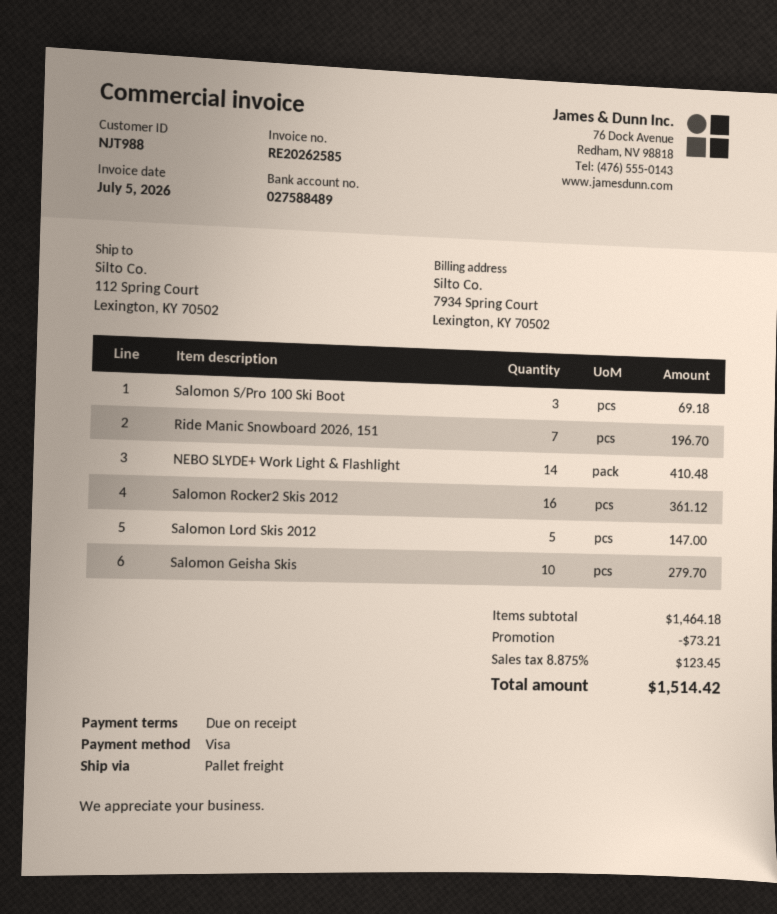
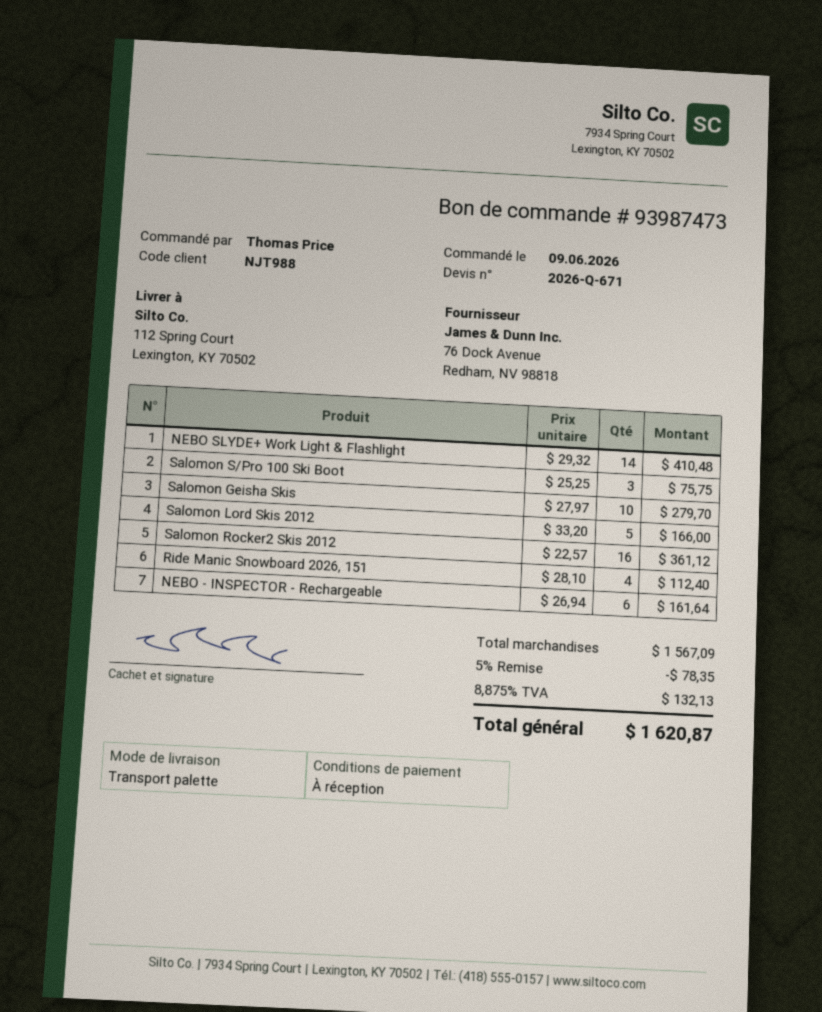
Salomon S/Pro 100 Ski Boot: 3 for 69.18 -> 3 for 75.75
Ride Manic Snowboard 2026, 151: 7 for 196.70 -> 4 for 112.40
Salomon Lord Skis 2012: 5 for 147.00 -> 5 for 166.00
NEBO - INSPECTOR - Rechargeable: none -> 6 for 161.64
subtotal: 1464.18 -> 1567.09
discount: 73.21 -> 78.35
tax: 8.875% = 123.45 -> 8.875% = 132.13
total: 1514.42 -> 1620.87

